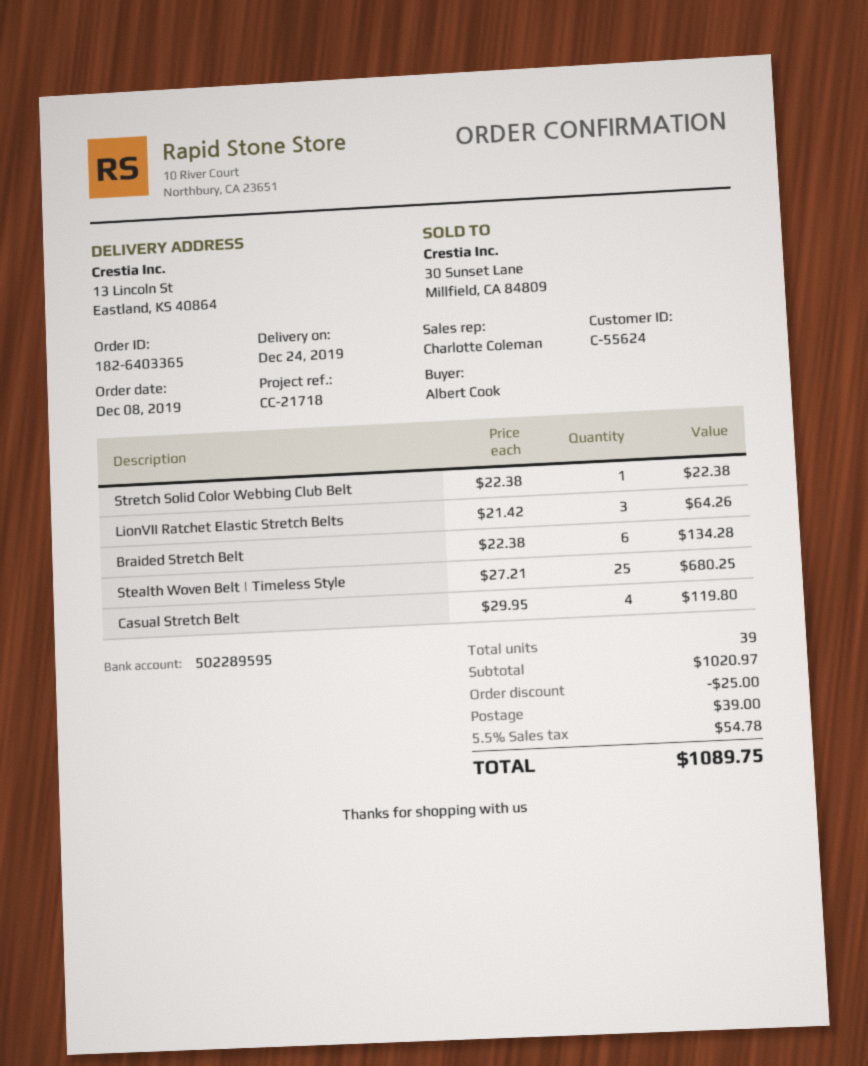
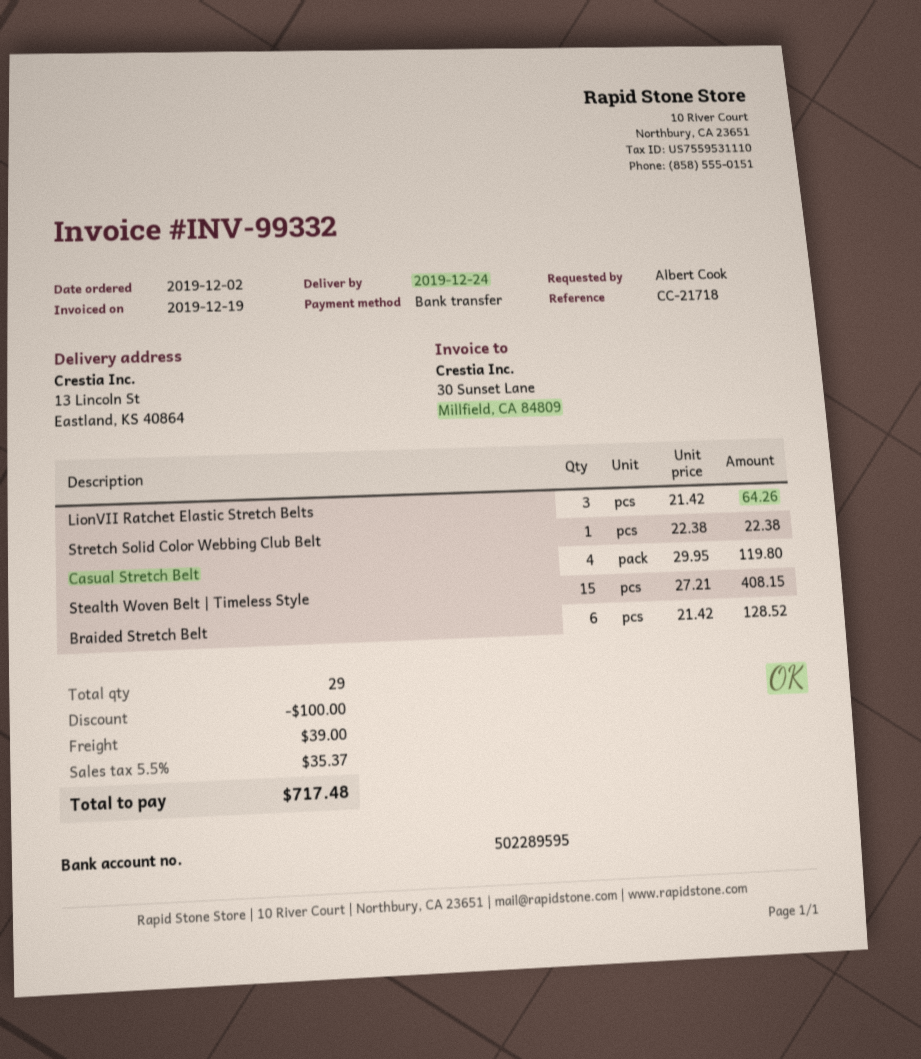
order date: 2019-12-08 -> 2019-12-02
Braided Stretch Belt: 6 x 22.38 = 134.28 -> 6 x 21.42 = 128.52
Stealth Woven Belt | Timeless Style: 25 x 27.21 = 680.25 -> 15 x 27.21 = 408.15
total quantity: 39 -> 29
discount: 25.00 -> 100.00
tax: 5.5% = 54.78 -> 5.5% = 35.37
total: 1089.75 -> 717.48

